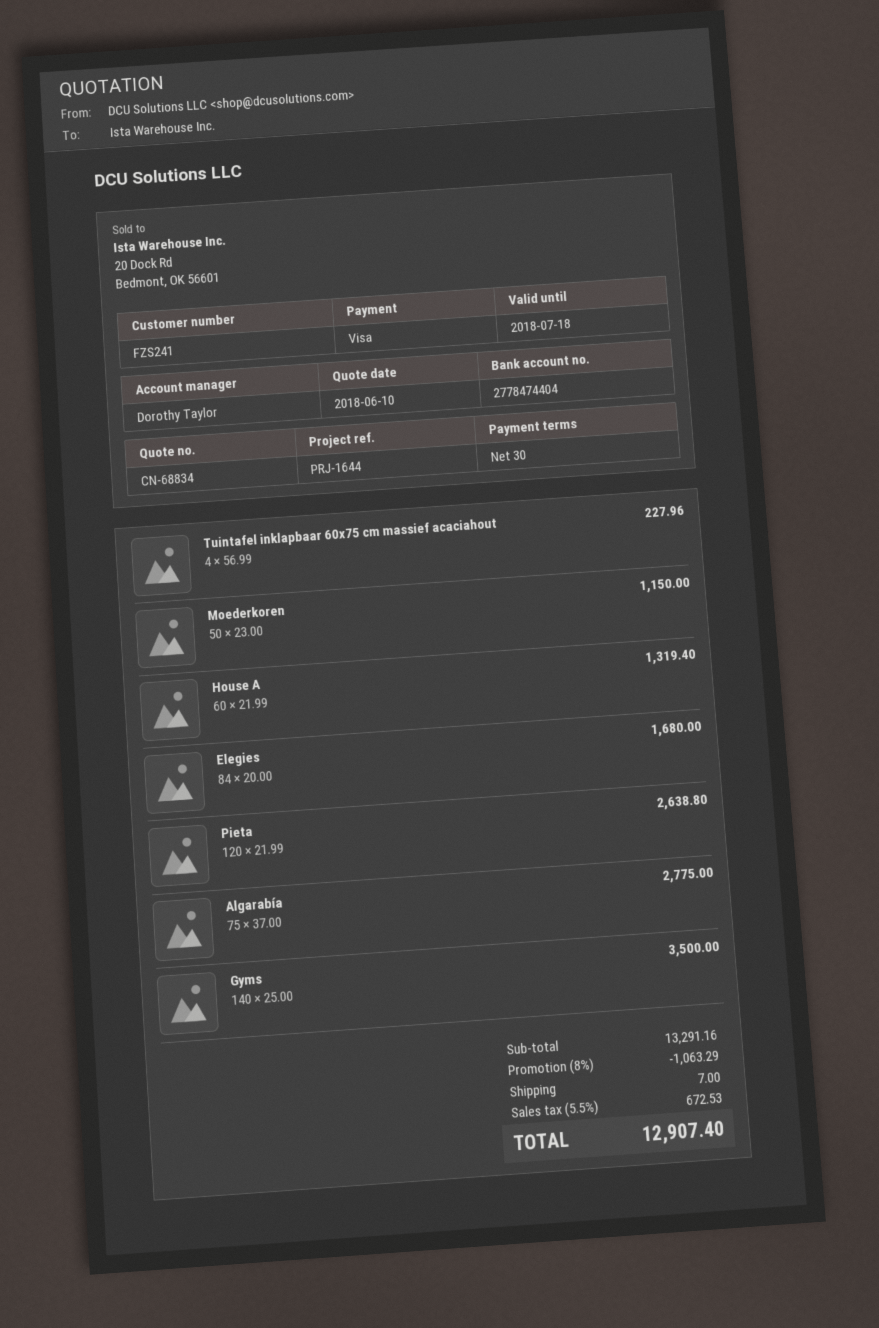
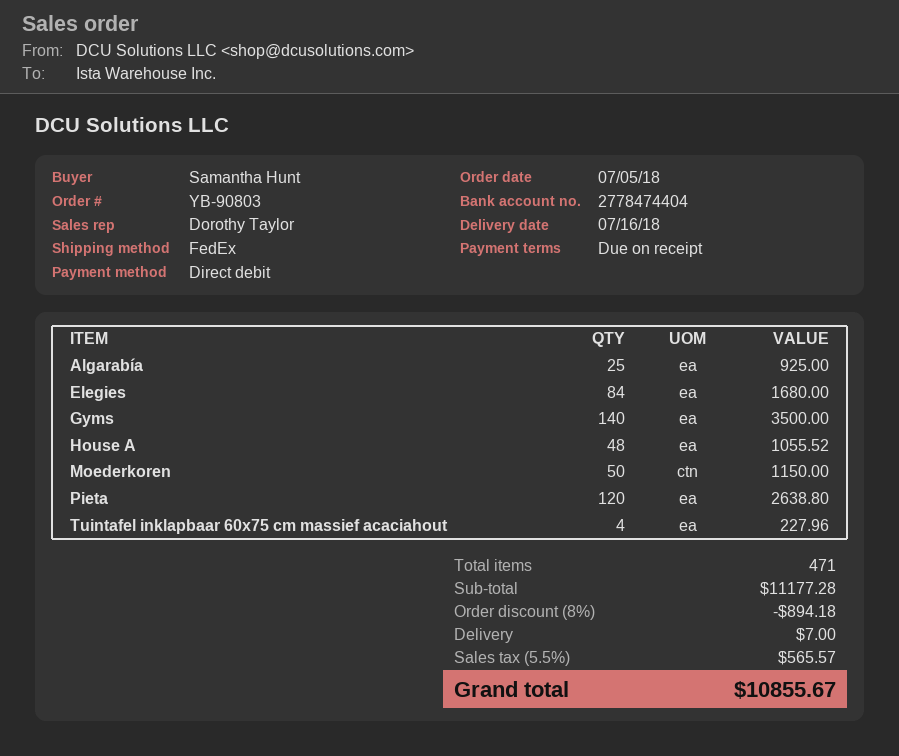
payment terms: 30 days -> on receipt
payment method: Visa -> direct debit
House A: 60 for 1319.40 -> 48 for 1055.52
Algarabía: 75 for 2775.00 -> 25 for 925.00
subtotal: 13291.16 -> 11177.28
discount: 8% = 1063.29 -> 8% = 894.18
tax: 5.5% = 672.53 -> 5.5% = 565.57
total: 12907.40 -> 10855.67

